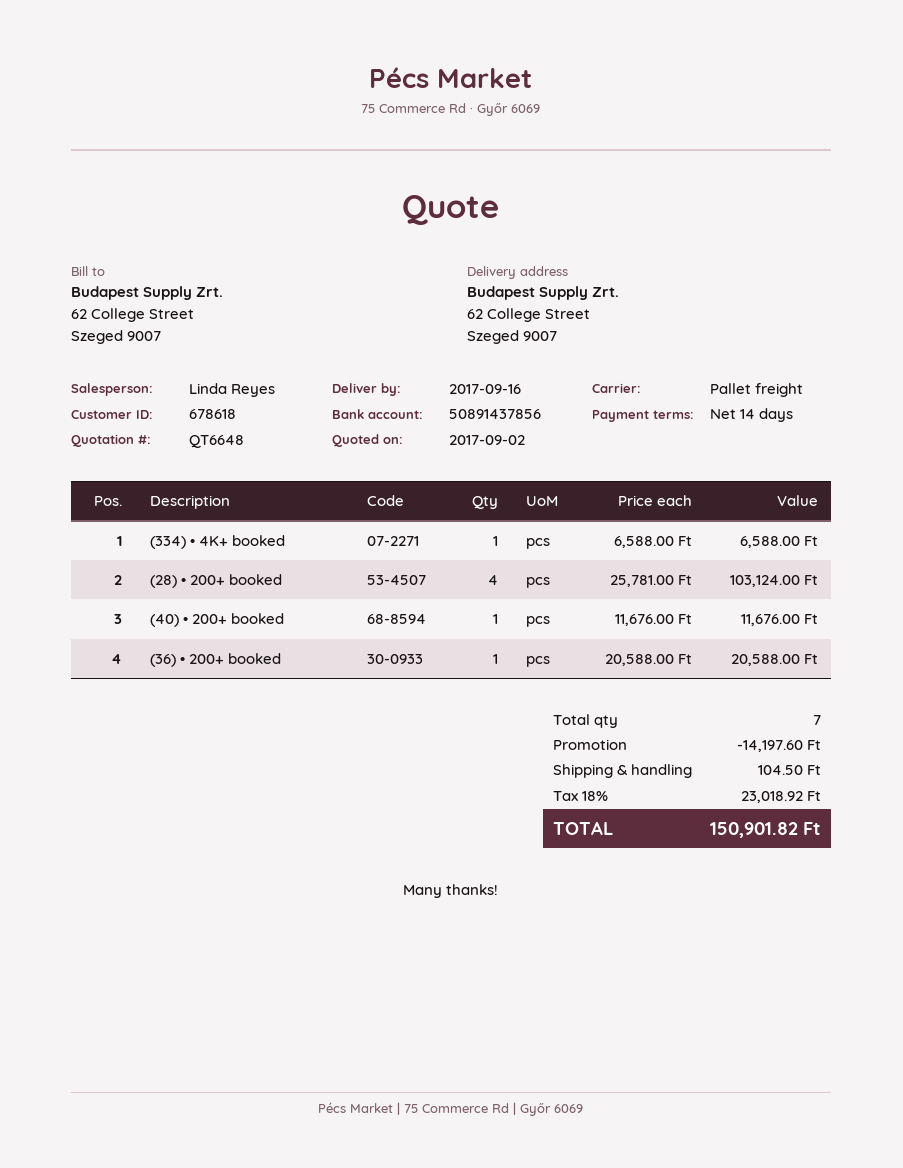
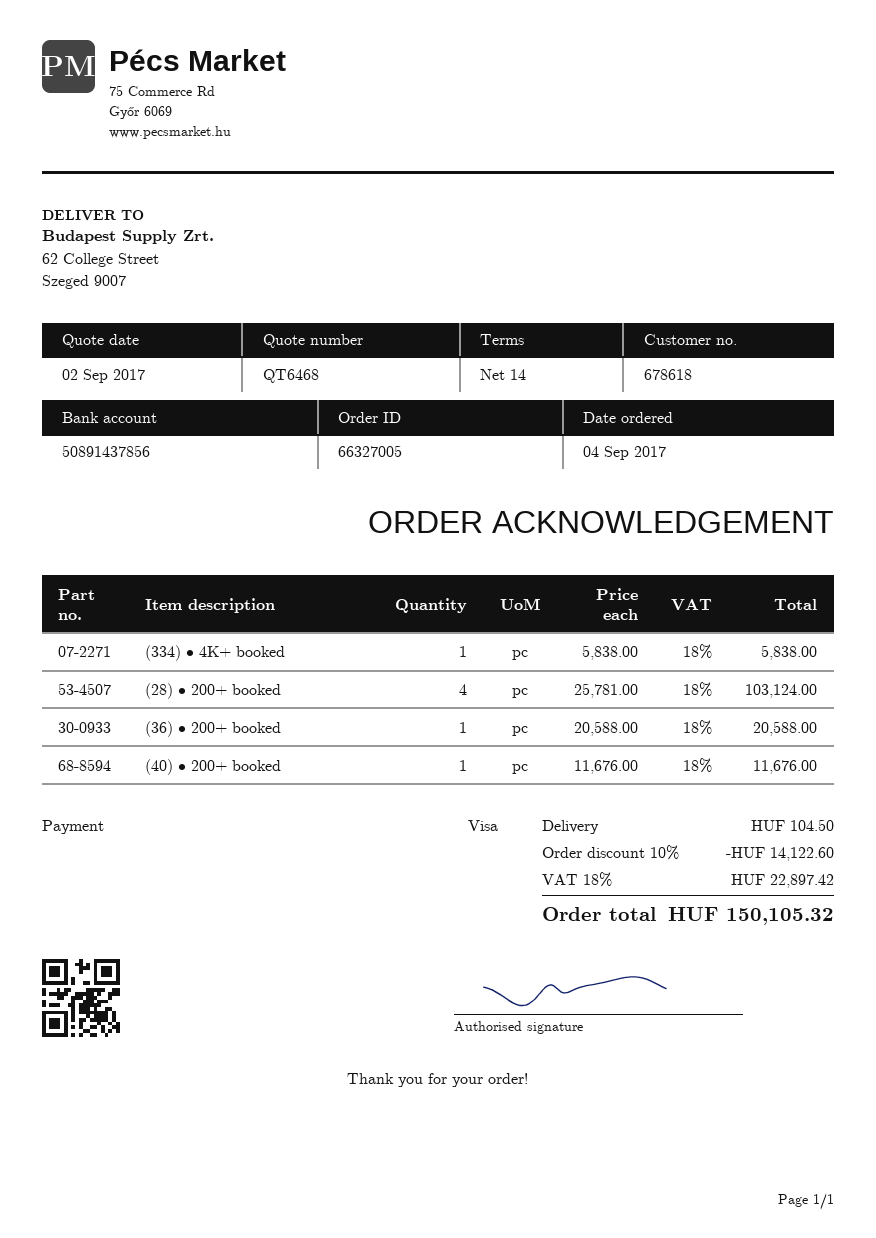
quote number: QT6648 -> QT6468
(334) • 4K+ booked: 1 x 6588.00 = 6588.00 -> 1 x 5838.00 = 5838.00
discount: 14197.60 -> 14122.60
tax: 18% = 23018.92 -> 18% = 22897.42
total: 150901.82 -> 150105.32

